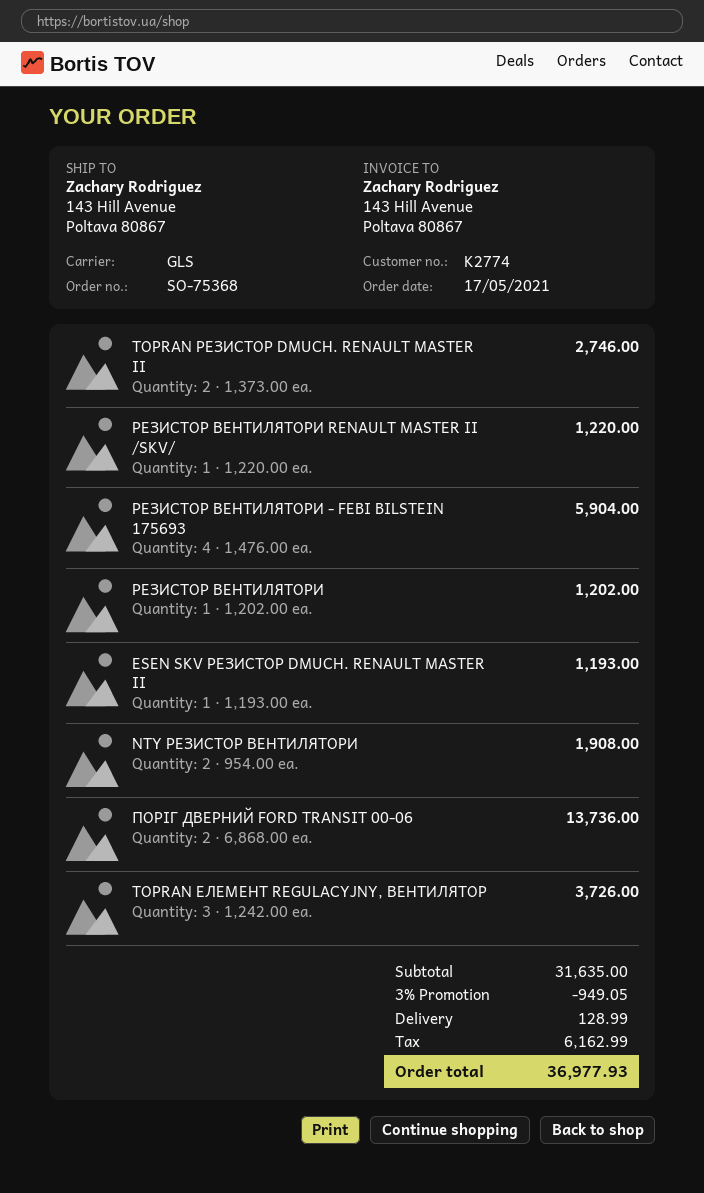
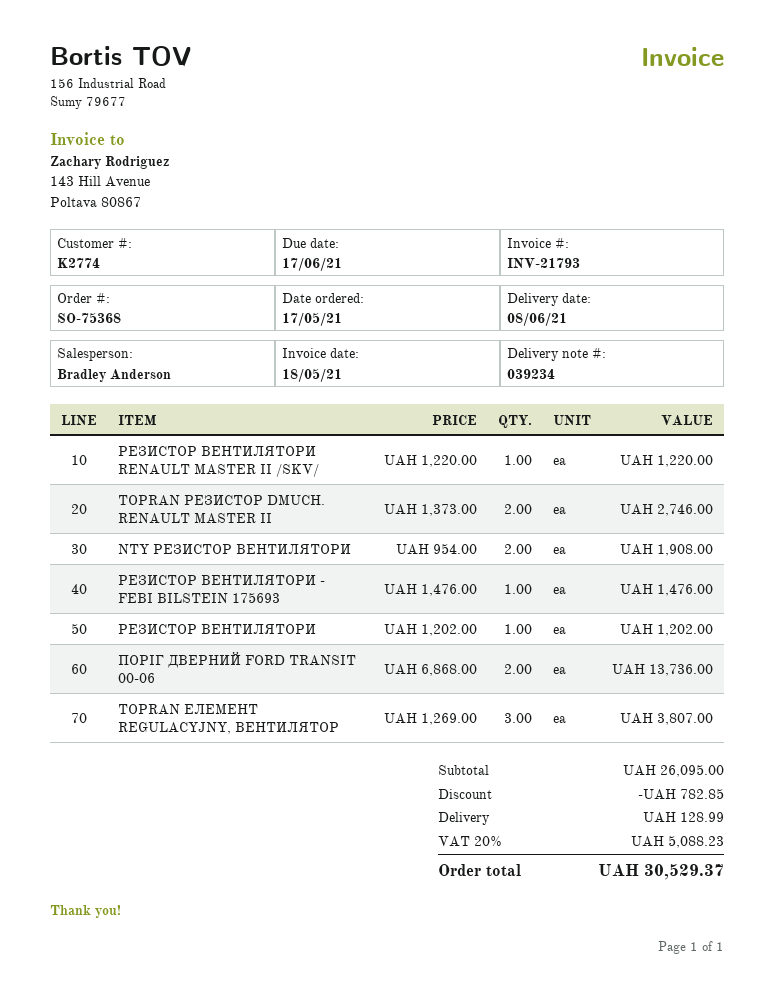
РЕЗИСТОР ВЕНТИЛЯТОРИ - FEBI BILSTEIN 175693: 4 x 1476.00 = 5904.00 -> 1 x 1476.00 = 1476.00
ESEN SKV РЕЗИСТОР DMUCH. RENAULT MASTER II: 1 x 1193.00 = 1193.00 -> none
TOPRAN ЕЛЕМЕНТ REGULACYJNY, ВЕНТИЛЯТОР: 3 x 1242.00 = 3726.00 -> 3 x 1269.00 = 3807.00
subtotal: 31635.00 -> 26095.00
discount: 949.05 -> 782.85
tax: 6162.99 -> 5088.23
total: 36977.93 -> 30529.37

